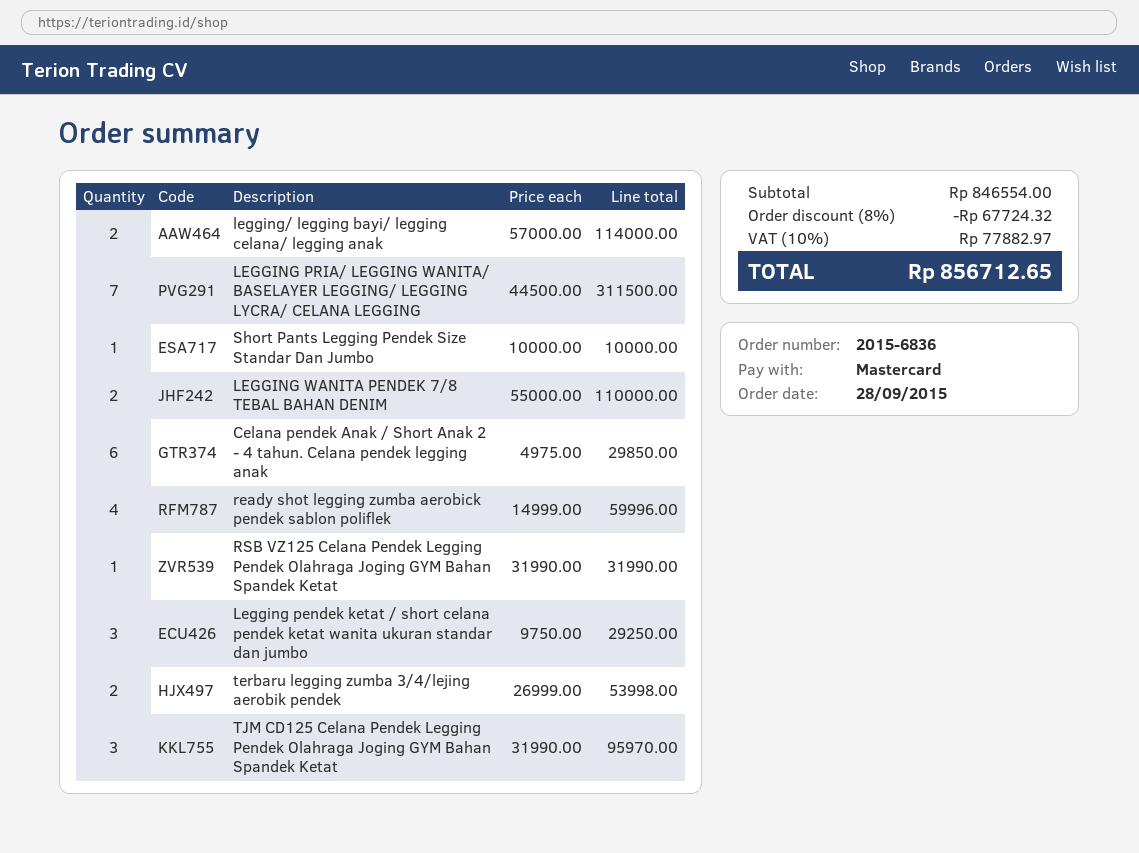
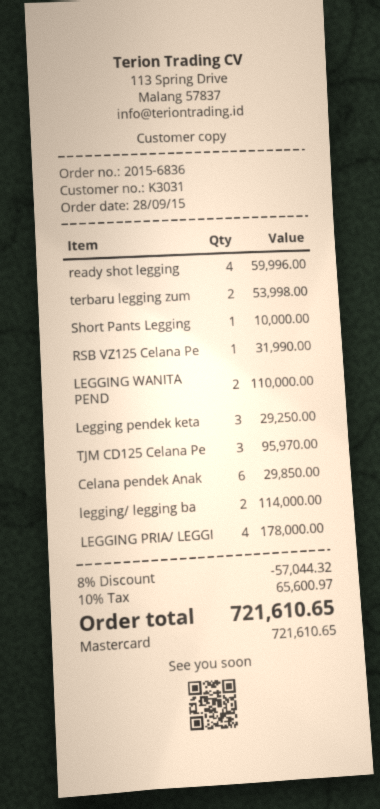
LEGGING PRIA/ LEGGING WANITA/ BASELAYER LEGGING/ LEGGING LYCRA/ CELANA LEGGING: 7 for 311500.00 -> 4 for 178000.00
discount: 8% = 67724.32 -> 8% = 57044.32
tax: 10% = 77882.97 -> 10% = 65600.97
total: 856712.65 -> 721610.65

